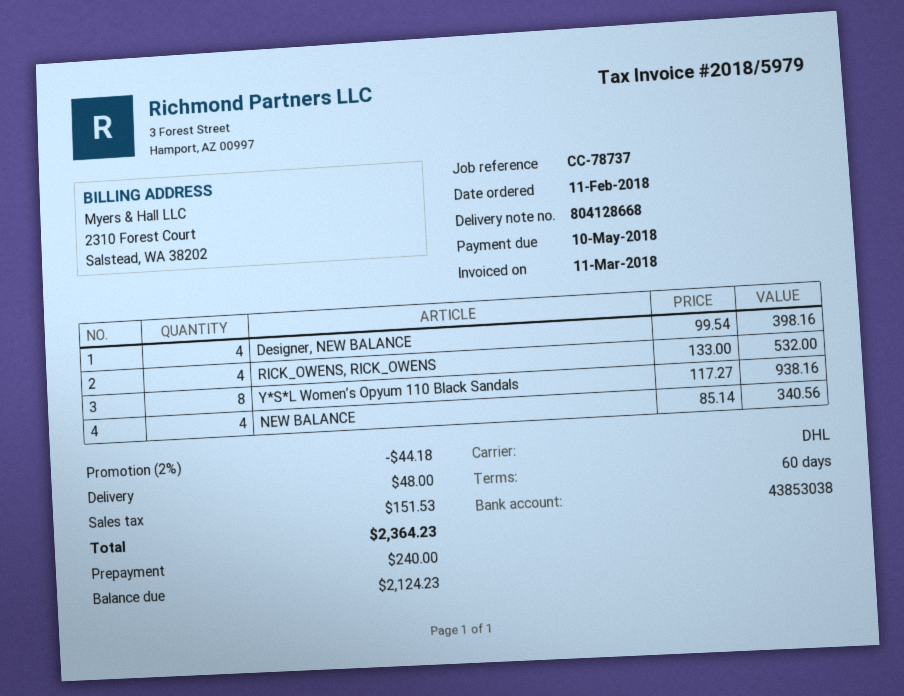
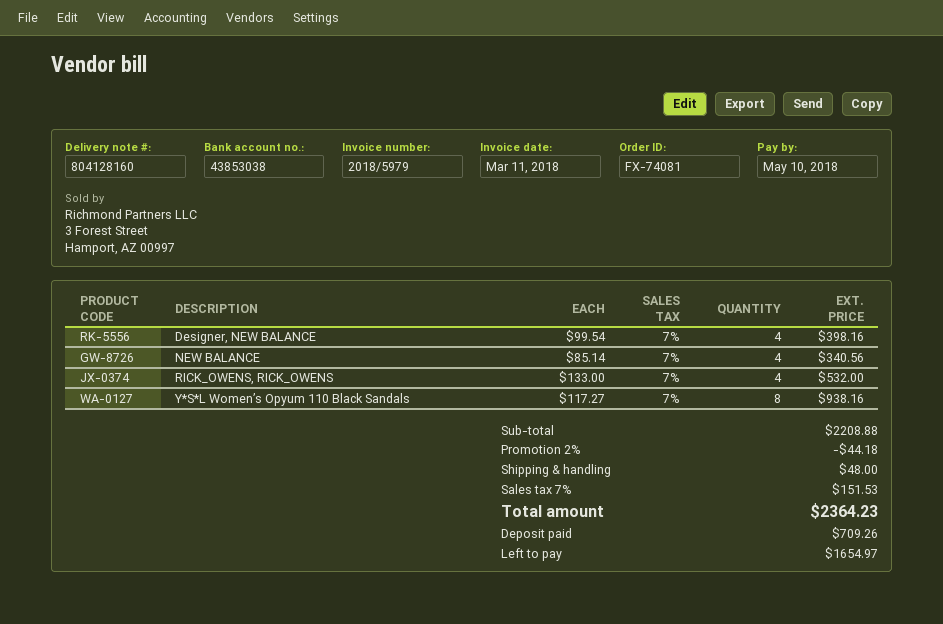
delivery note number: 804128668 -> 804128160
deposit: 240.00 -> 709.26
balance: 2124.23 -> 1654.97

